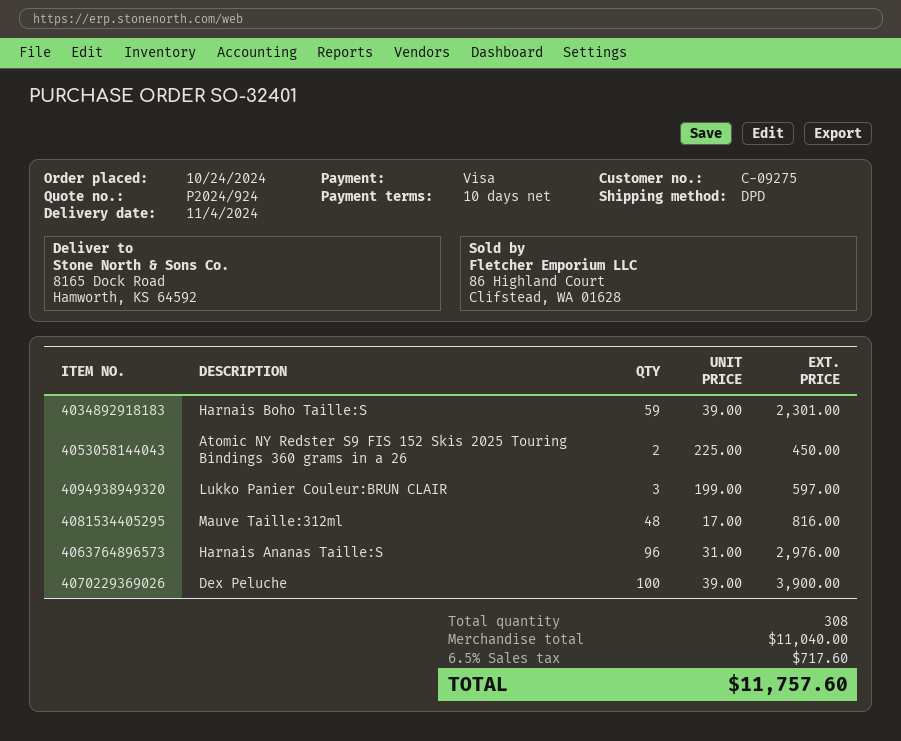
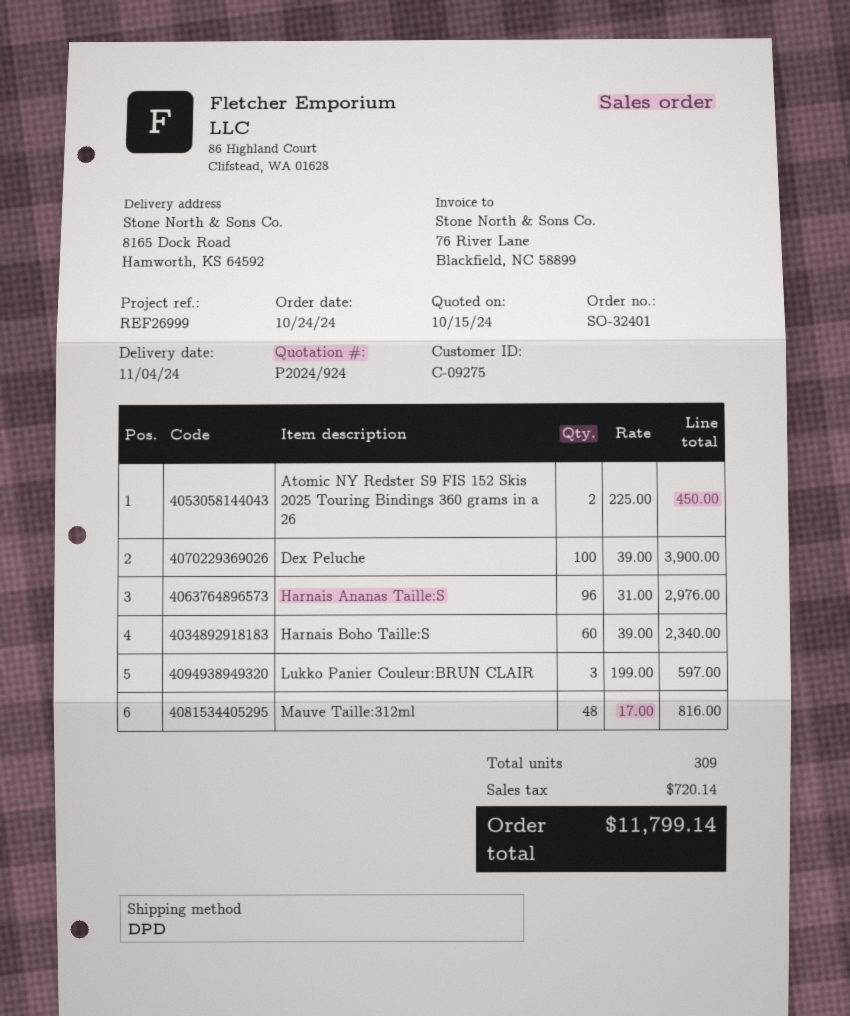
Harnais Boho Taille:S: 59 x 39.00 = 2301.00 -> 60 x 39.00 = 2340.00
total quantity: 308 -> 309
tax: 717.60 -> 720.14
total: 11757.60 -> 11799.14

